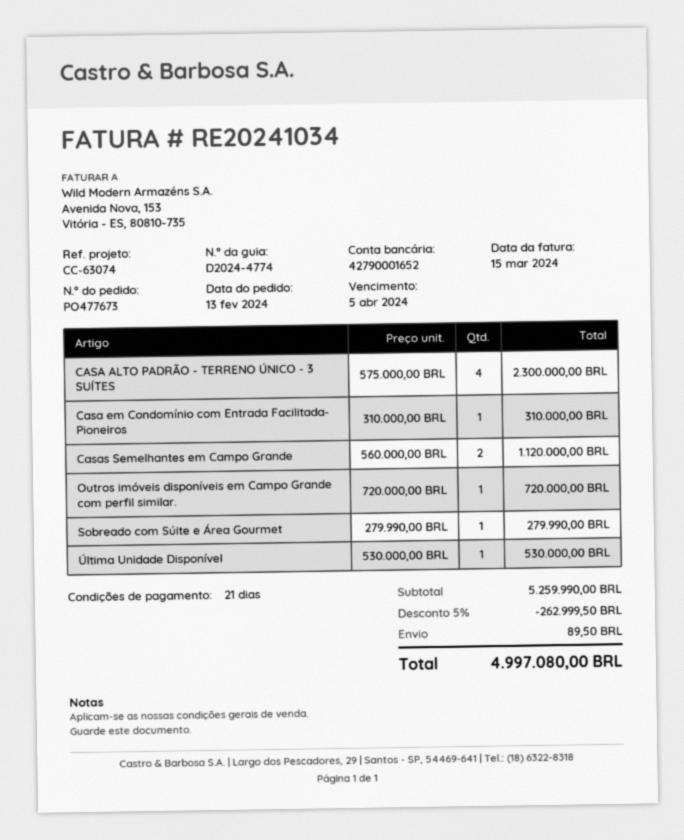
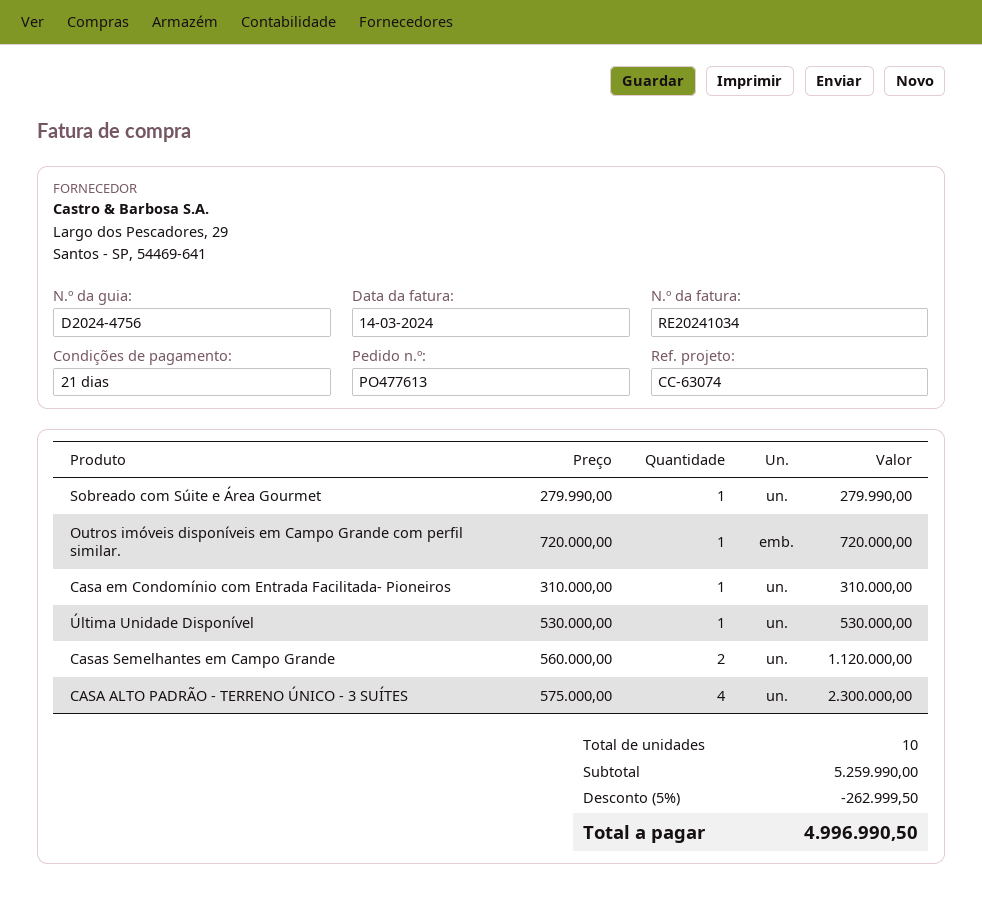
order number: PO477673 -> PO477613
delivery note number: D2024-4774 -> D2024-4756
invoice date: 2024-03-15 -> 2024-03-14
shipping: 89.50 -> none
total: 4997080.00 -> 4996990.50

